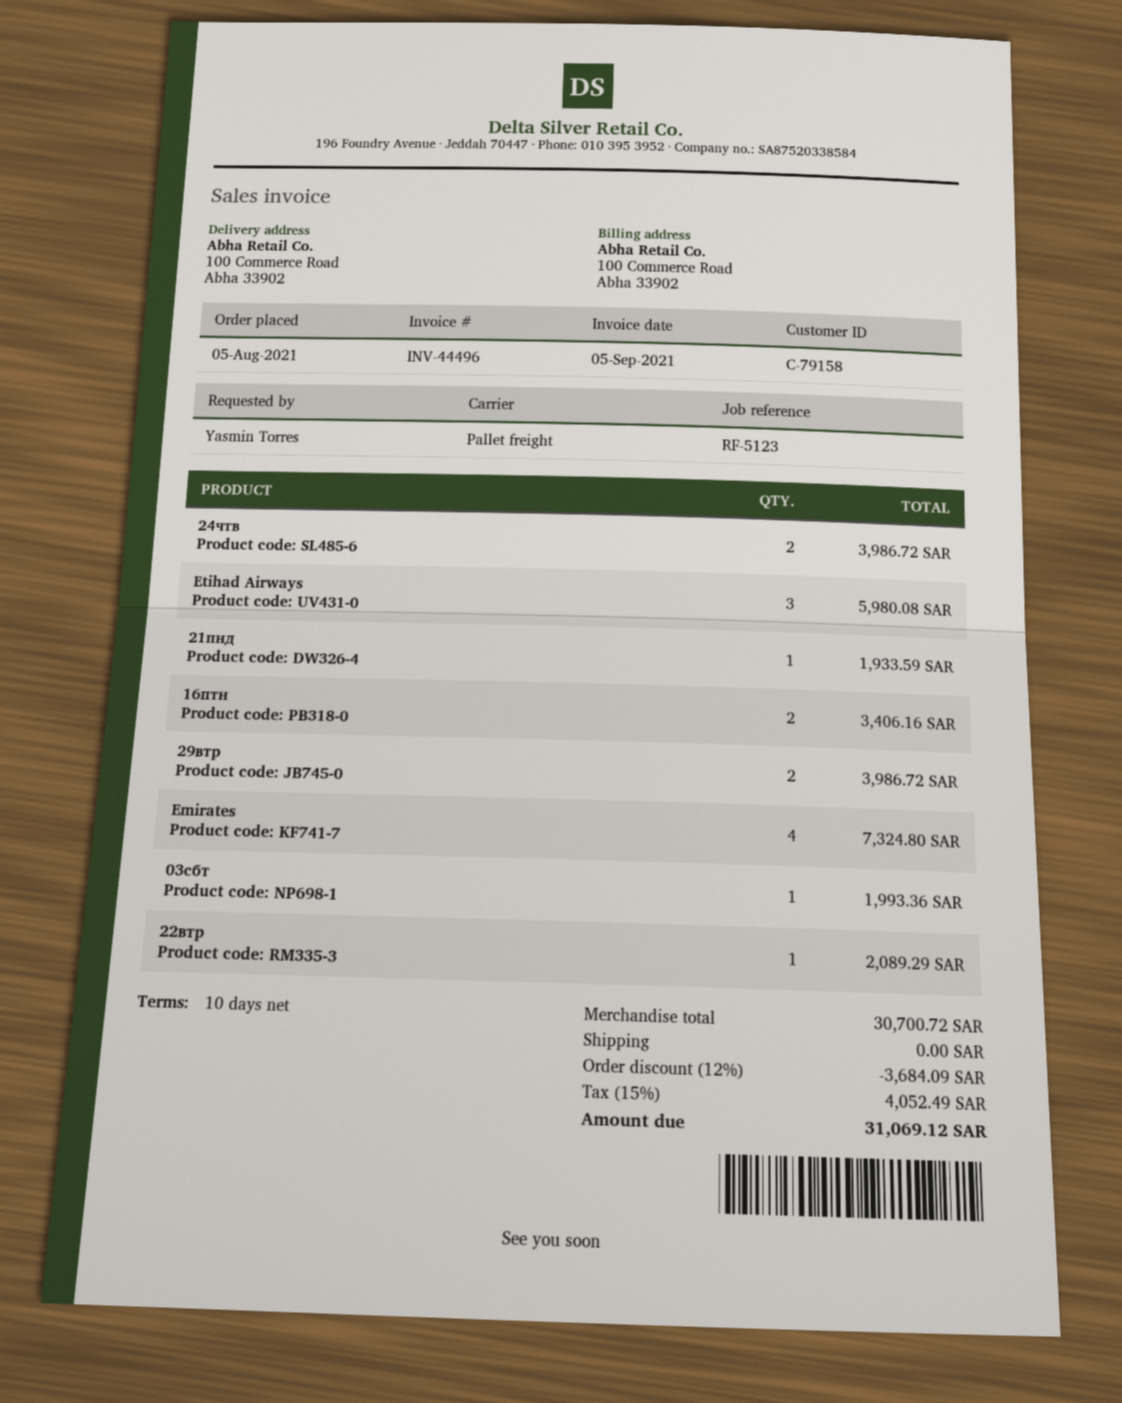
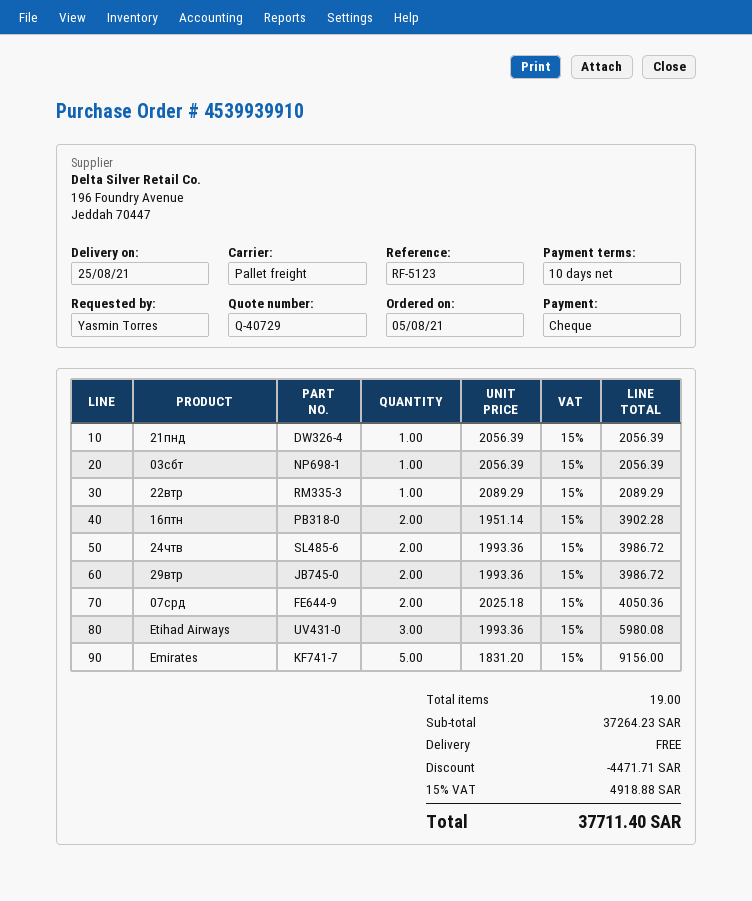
21пнд: 1 for 1933.59 -> 1 for 2056.39
16птн: 2 for 3406.16 -> 2 for 3902.28
Emirates: 4 for 7324.80 -> 5 for 9156.00
03сбт: 1 for 1993.36 -> 1 for 2056.39
07срд: none -> 2 for 4050.36
subtotal: 30700.72 -> 37264.23
discount: 3684.09 -> 4471.71
tax: 15% = 4052.49 -> 15% = 4918.88
total: 31069.12 -> 37711.40

